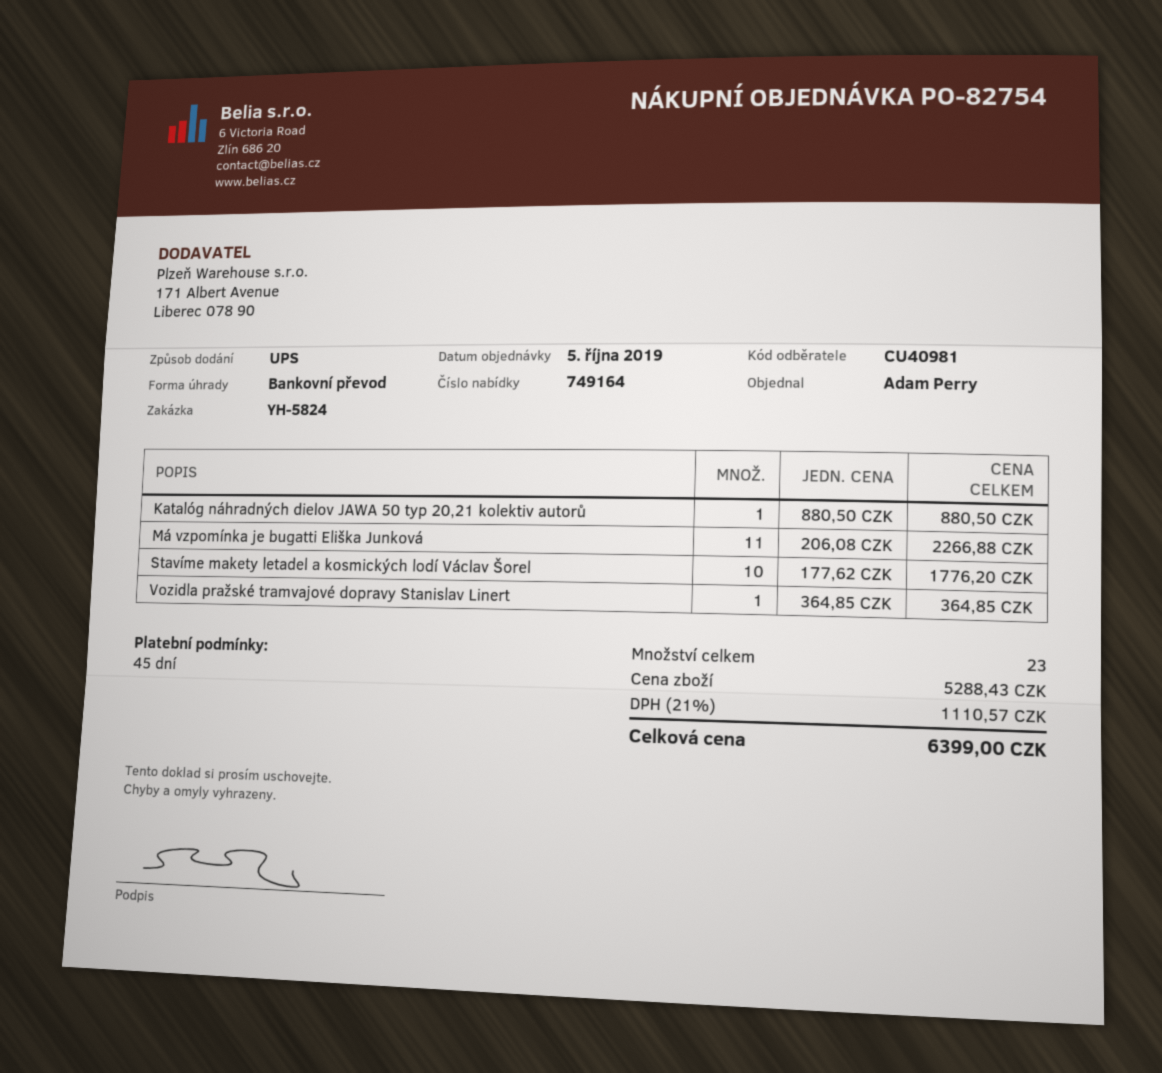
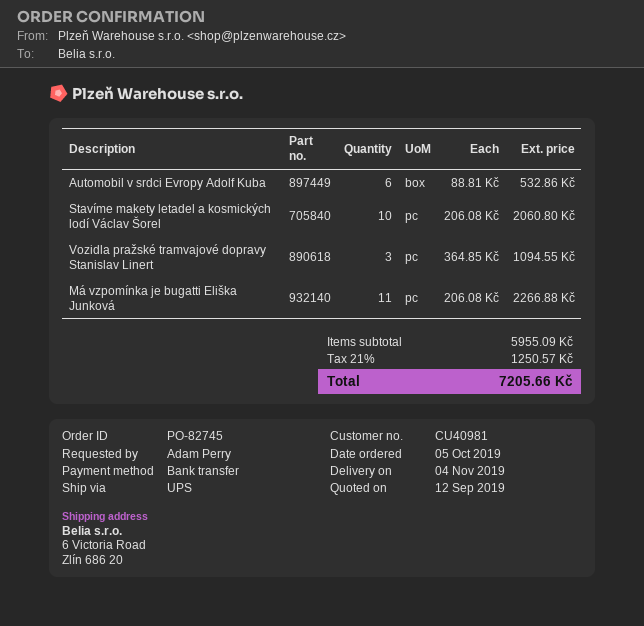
order number: PO-82754 -> PO-82745
Katalóg náhradných dielov JAWA 50 typ 20,21 kolektiv autorů: 1 x 880.50 = 880.50 -> none
Stavíme makety letadel a kosmických lodí Václav Šorel: 10 x 177.62 = 1776.20 -> 10 x 206.08 = 2060.80
Vozidla pražské tramvajové dopravy Stanislav Linert: 1 x 364.85 = 364.85 -> 3 x 364.85 = 1094.55
Automobil v srdci Evropy Adolf Kuba: none -> 6 x 88.81 = 532.86
subtotal: 5288.43 -> 5955.09
tax: 21% = 1110.57 -> 21% = 1250.57
total: 6399.00 -> 7205.66

